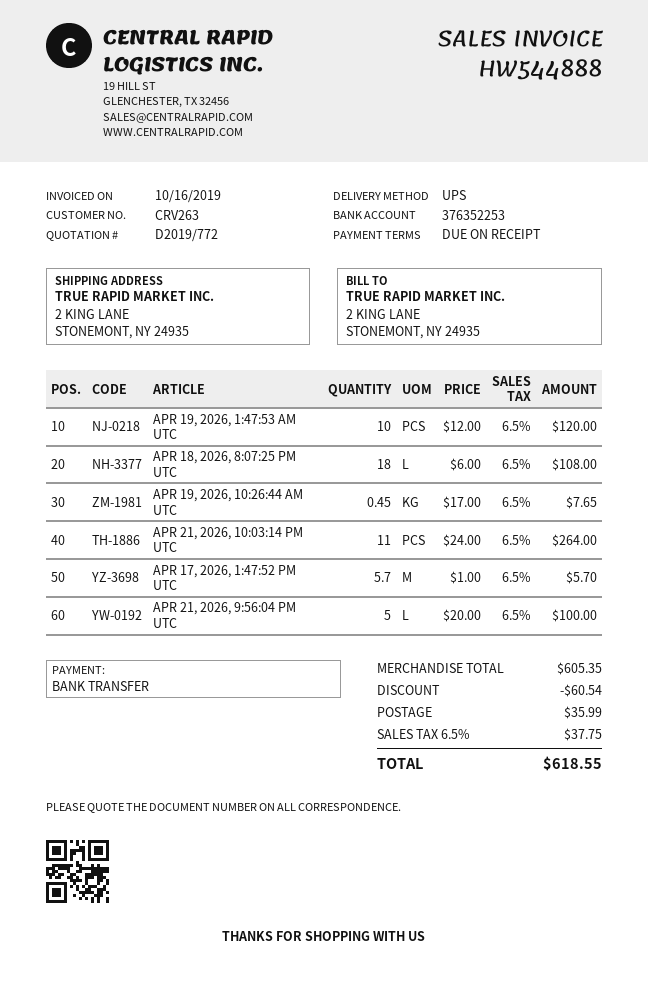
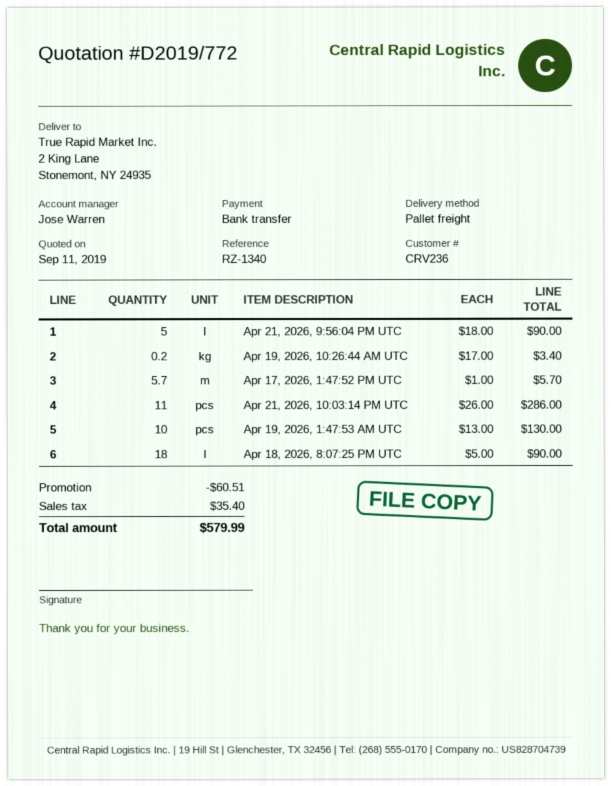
customer number: CRV263 -> CRV236
shipping method: UPS -> pallet freight
APR 19, 2026, 1:47:53 AM UTC: 10 x 12.00 = 120.00 -> 10 x 13.00 = 130.00
APR 18, 2026, 8:07:25 PM UTC: 18 x 6.00 = 108.00 -> 18 x 5.00 = 90.00
APR 19, 2026, 10:26:44 AM UTC: 0.45 x 17.00 = 7.65 -> 0.2 x 17.00 = 3.40
APR 21, 2026, 10:03:14 PM UTC: 11 x 24.00 = 264.00 -> 11 x 26.00 = 286.00
APR 21, 2026, 9:56:04 PM UTC: 5 x 20.00 = 100.00 -> 5 x 18.00 = 90.00
discount: 60.54 -> 60.51
shipping: 35.99 -> none
tax: 37.75 -> 35.40
total: 618.55 -> 579.99

